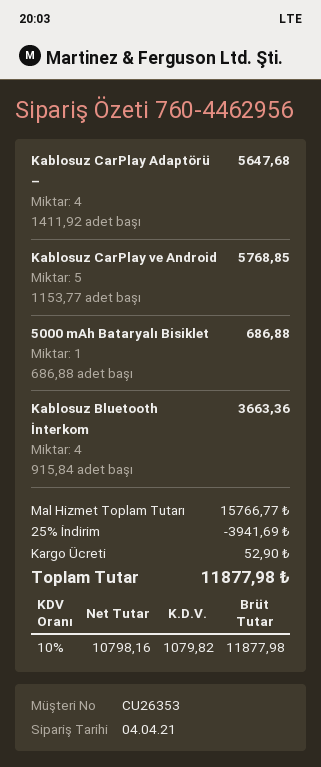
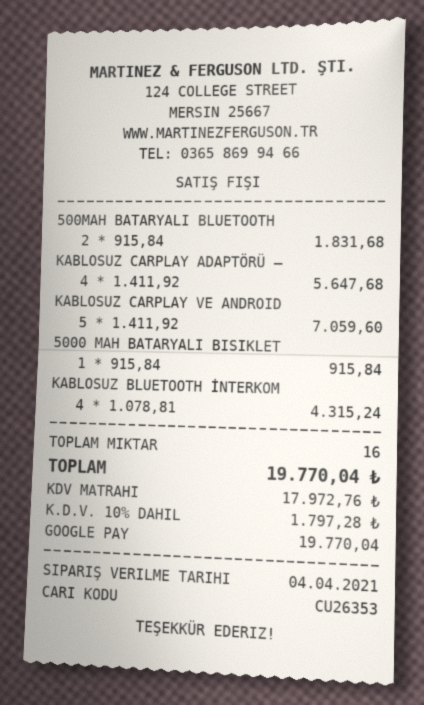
Kablosuz CarPlay ve Android: 5 x 1153.77 = 5768.85 -> 5 x 1411.92 = 7059.60
5000 mAh Bataryalı Bisiklet: 1 x 686.88 = 686.88 -> 1 x 915.84 = 915.84
Kablosuz Bluetooth İnterkom: 4 x 915.84 = 3663.36 -> 4 x 1078.81 = 4315.24
500MAH BATARYALI BLUETOOTH: none -> 2 x 915.84 = 1831.68
discount: 25% = 3941.69 -> none
shipping: 52.90 -> none
net: 10798.16 -> 17972.76
tax: 10% = 1079.82 -> 10% = 1797.28
total: 11877.98 -> 19770.04

